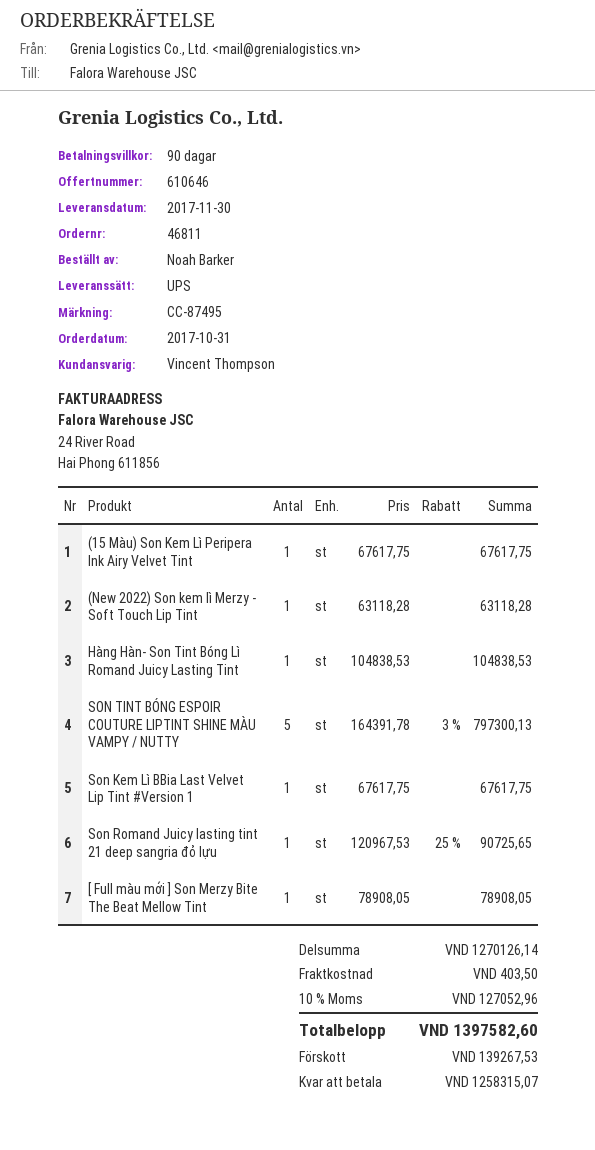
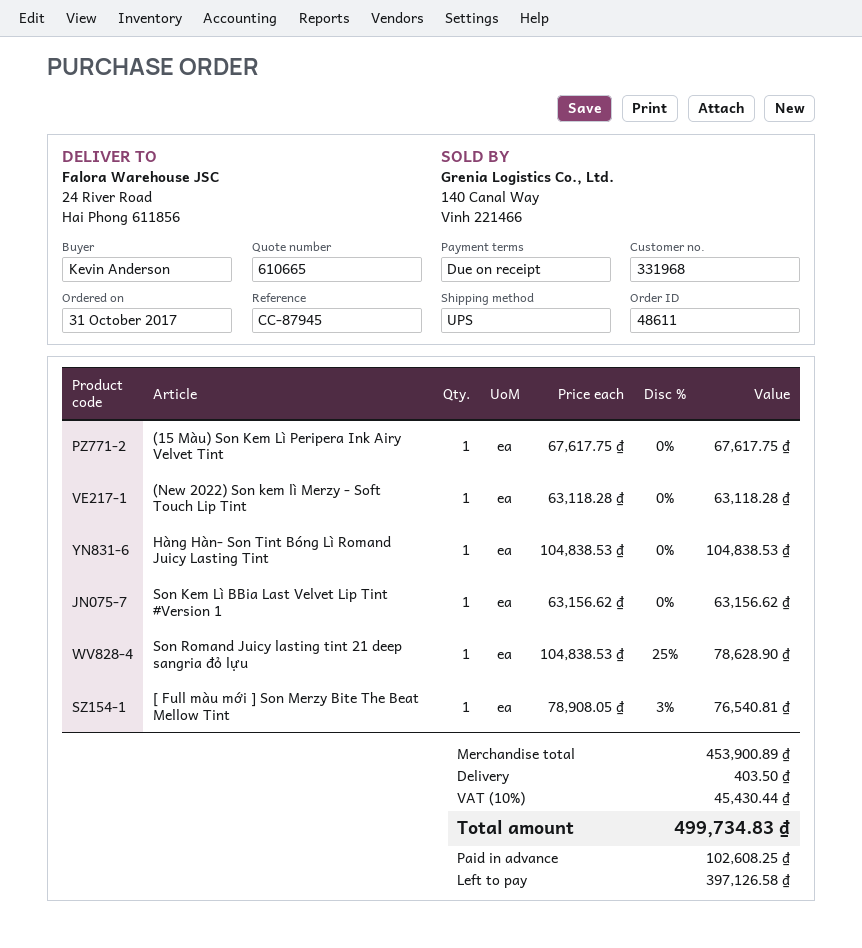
quote number: 610646 -> 610665
order number: 46811 -> 48611
payment terms: 90 days -> on receipt
reference: CC-87495 -> CC-87945
ordered by: Noah Barker -> Kevin Anderson
SON TINT BÓNG ESPOIR COUTURE LIPTINT SHINE MÀU VAMPY / NUTTY: 5 x 164391.78 - 3% = 797300.13 -> none
Son Kem Lì BBia Last Velvet Lip Tint #Version 1: 1 x 67617.75 = 67617.75 -> 1 x 63156.62 = 63156.62
Son Romand Juicy lasting tint 21 deep sangria đỏ lựu: 1 x 120967.53 - 25% = 90725.65 -> 1 x 104838.53 - 25% = 78628.90
[ Full màu mới ] Son Merzy Bite The Beat Mellow Tint: 1 x 78908.05 = 78908.05 -> 1 x 78908.05 - 3% = 76540.81
subtotal: 1270126.14 -> 453900.89
tax: 10% = 127052.96 -> 10% = 45430.44
total: 1397582.60 -> 499734.83
deposit: 139267.53 -> 102608.25
balance: 1258315.07 -> 397126.58

